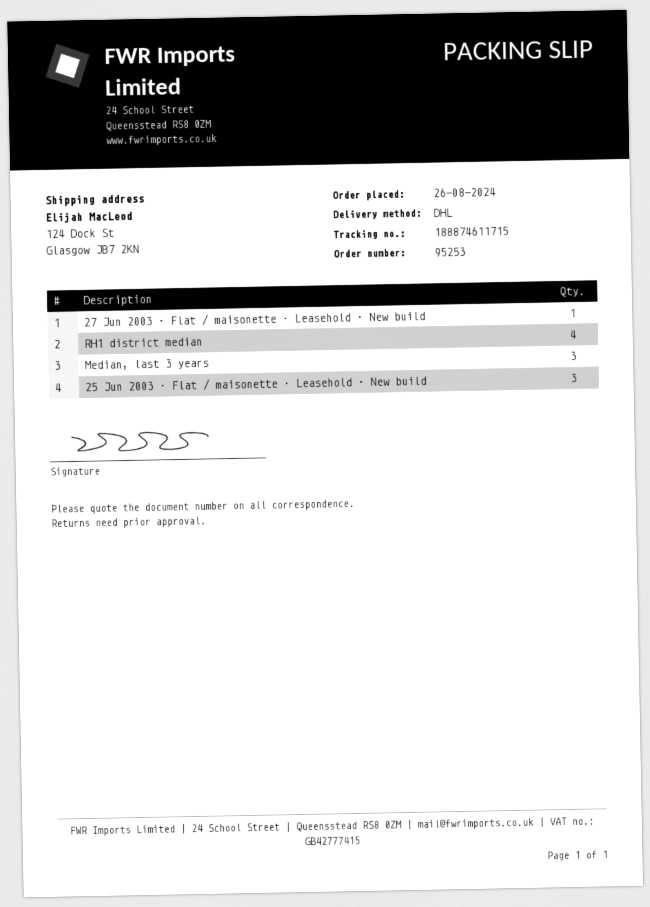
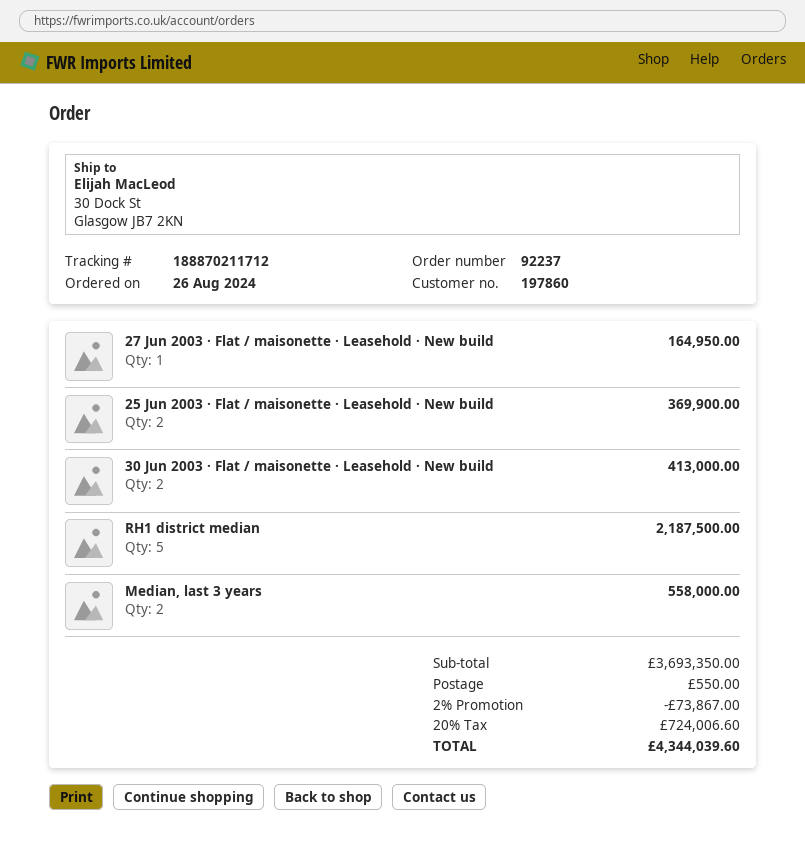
order number: 95253 -> 92237
tracking number: 188874611715 -> 188870211712
ship to: 124 Dock St, Glasgow JB7 2KN -> 30 Dock St, Glasgow JB7 2KN
RH1 district median: 4 -> 5
Median, last 3 years: 3 -> 2
25 Jun 2003 · Flat / maisonette · Leasehold · New build: 3 -> 2
30 Jun 2003 · Flat / maisonette · Leasehold · New build: none -> 2

